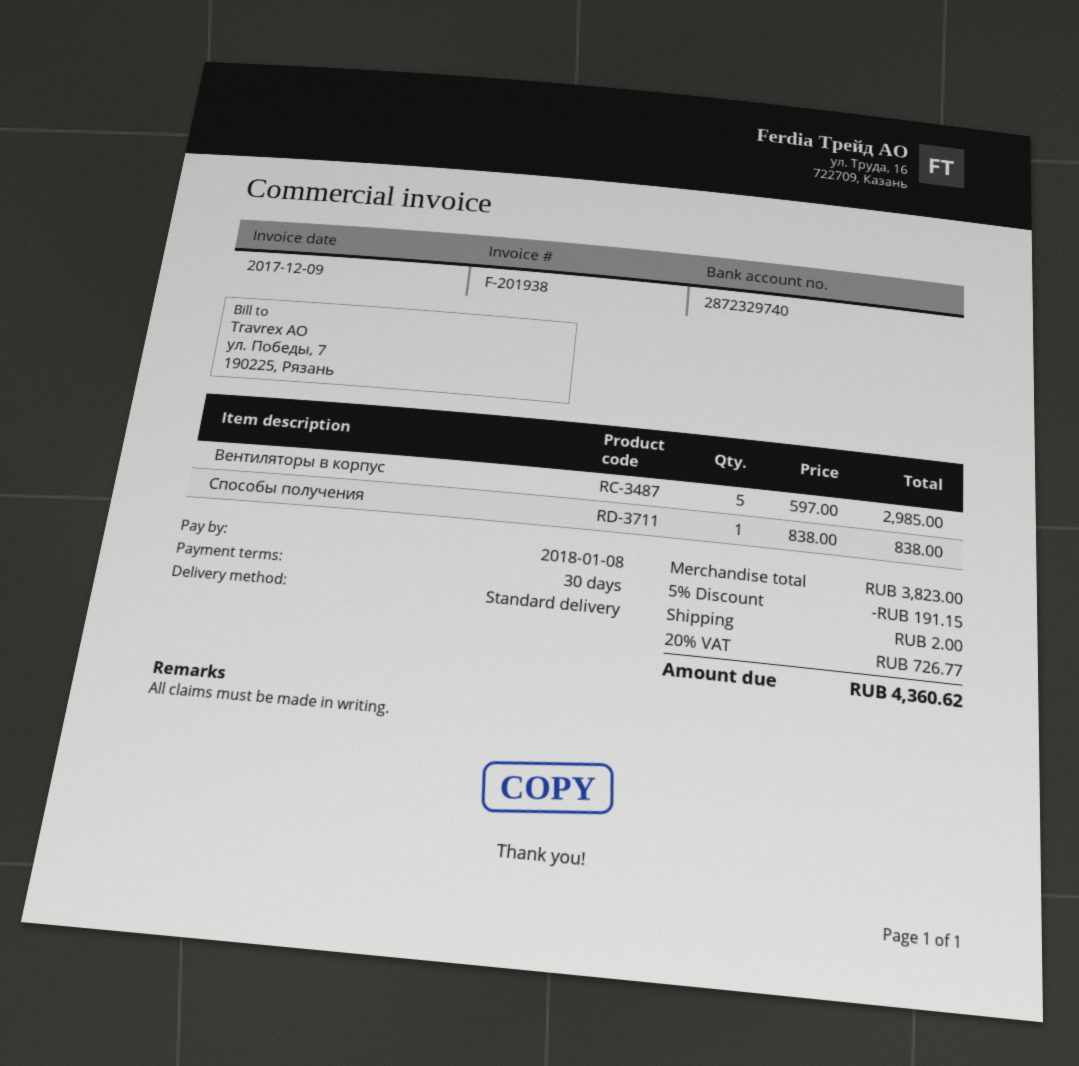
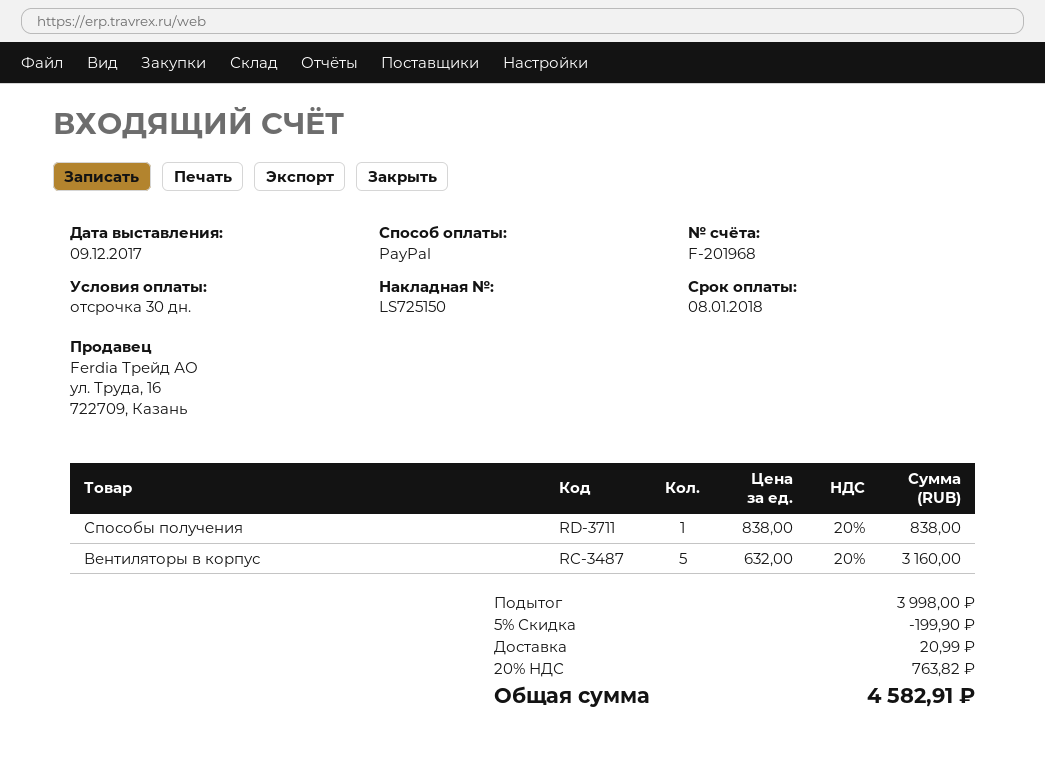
invoice number: F-201938 -> F-201968
Вентиляторы в корпус: 5 x 597.00 = 2985.00 -> 5 x 632.00 = 3160.00
subtotal: 3823.00 -> 3998.00
discount: 5% = 191.15 -> 5% = 199.90
shipping: 2.00 -> 20.99
tax: 20% = 726.77 -> 20% = 763.82
total: 4360.62 -> 4582.91

